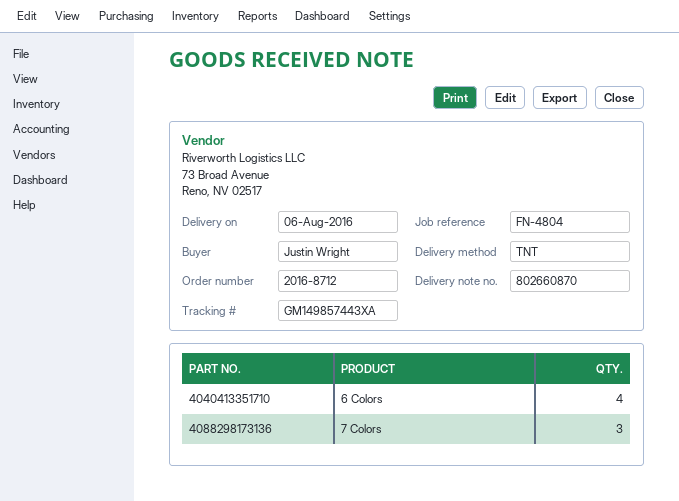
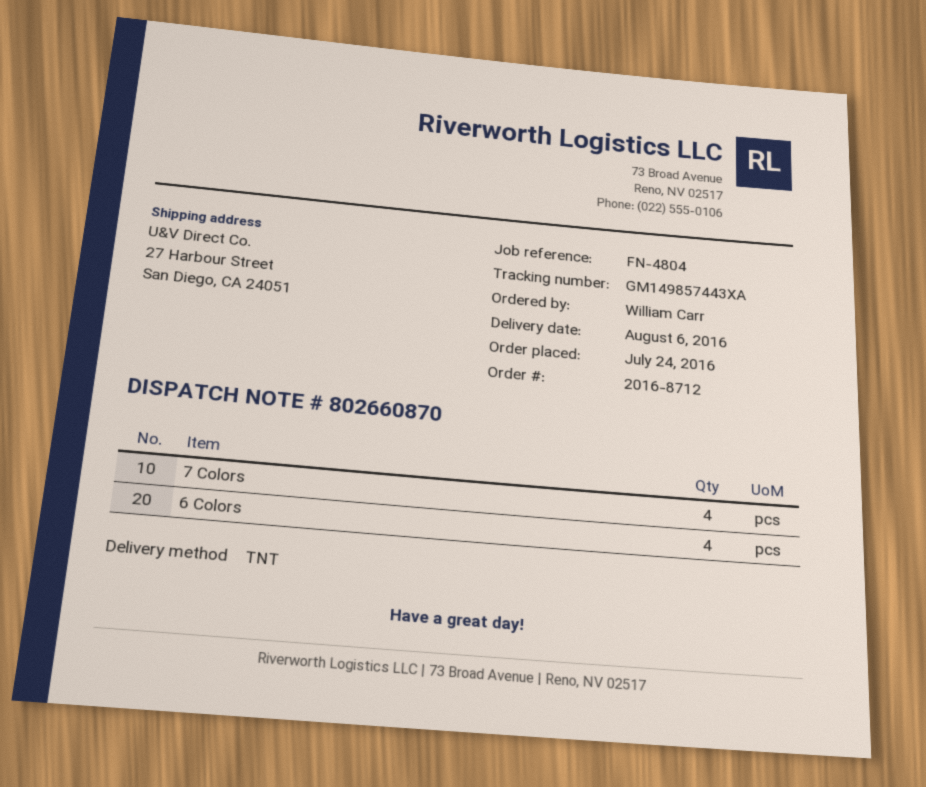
ordered by: Justin Wright -> William Carr
7 Colors: 3 -> 4

